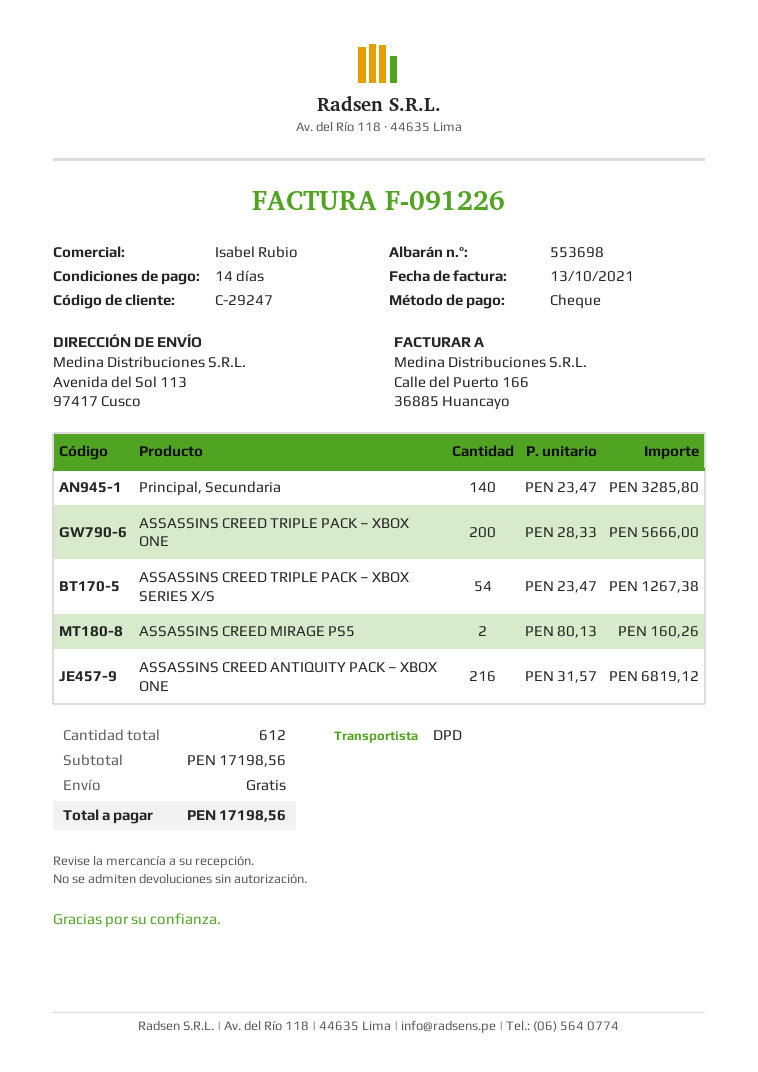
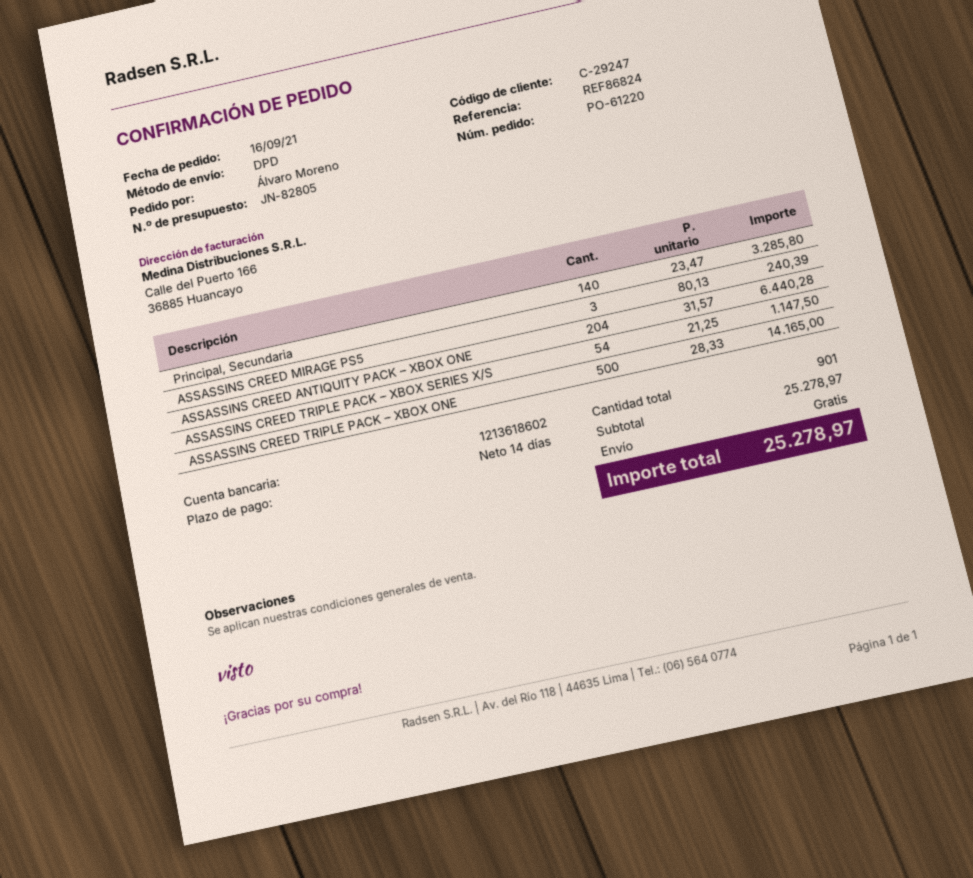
ASSASSINS CREED TRIPLE PACK – XBOX ONE: 200 x 28.33 = 5666.00 -> 500 x 28.33 = 14165.00
ASSASSINS CREED TRIPLE PACK – XBOX SERIES X/S: 54 x 23.47 = 1267.38 -> 54 x 21.25 = 1147.50
ASSASSINS CREED MIRAGE PS5: 2 x 80.13 = 160.26 -> 3 x 80.13 = 240.39
ASSASSINS CREED ANTIQUITY PACK – XBOX ONE: 216 x 31.57 = 6819.12 -> 204 x 31.57 = 6440.28
total quantity: 612 -> 901
subtotal: 17198.56 -> 25278.97
total: 17198.56 -> 25278.97

